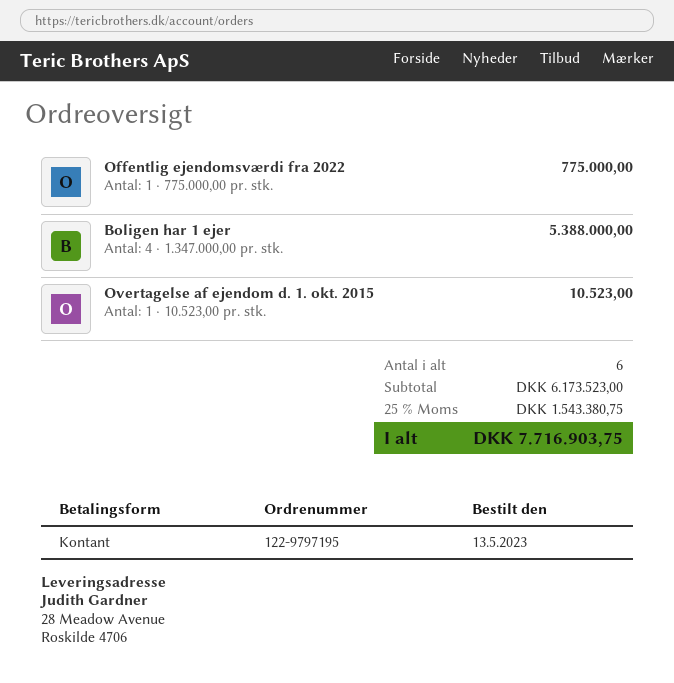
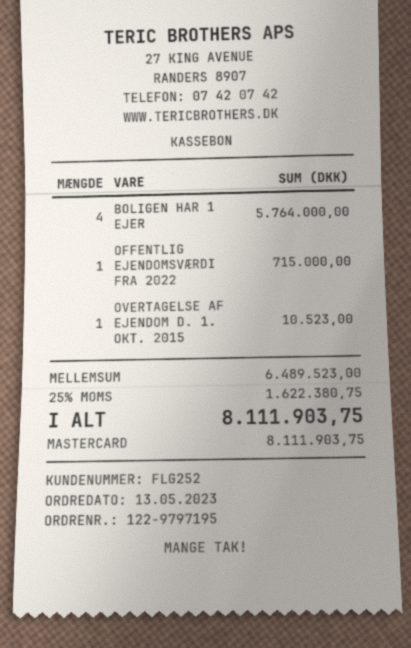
payment method: cash -> Mastercard
Offentlig ejendomsværdi fra 2022: 1 for 775000.00 -> 1 for 715000.00
Boligen har 1 ejer: 4 for 5388000.00 -> 4 for 5764000.00
subtotal: 6173523.00 -> 6489523.00
tax: 25% = 1543380.75 -> 25% = 1622380.75
total: 7716903.75 -> 8111903.75

